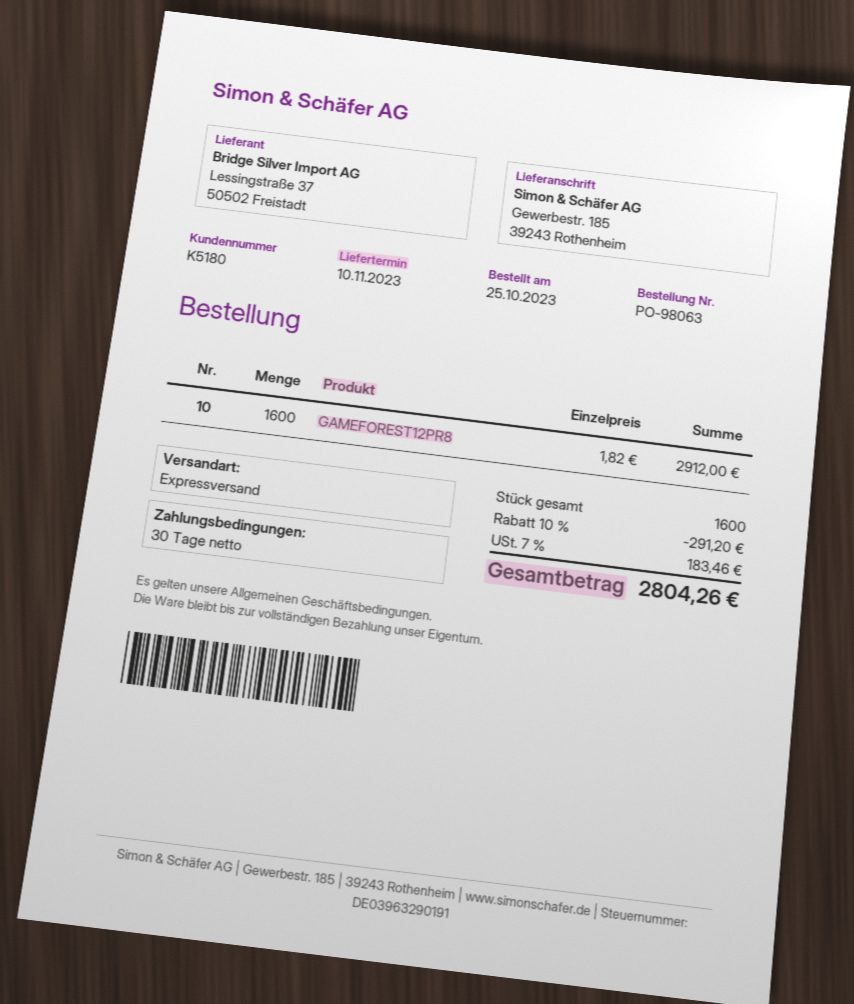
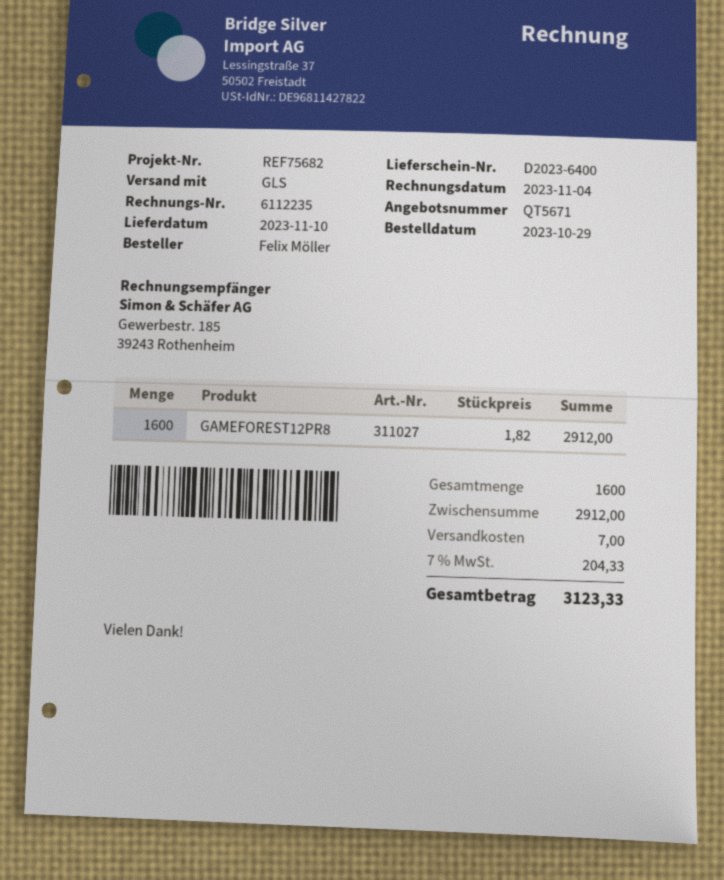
order date: 2023-10-25 -> 2023-10-29
shipping method: express -> GLS
discount: 10% = 291.20 -> none
shipping: none -> 7.00
tax: 7% = 183.46 -> 7% = 204.33
total: 2804.26 -> 3123.33

